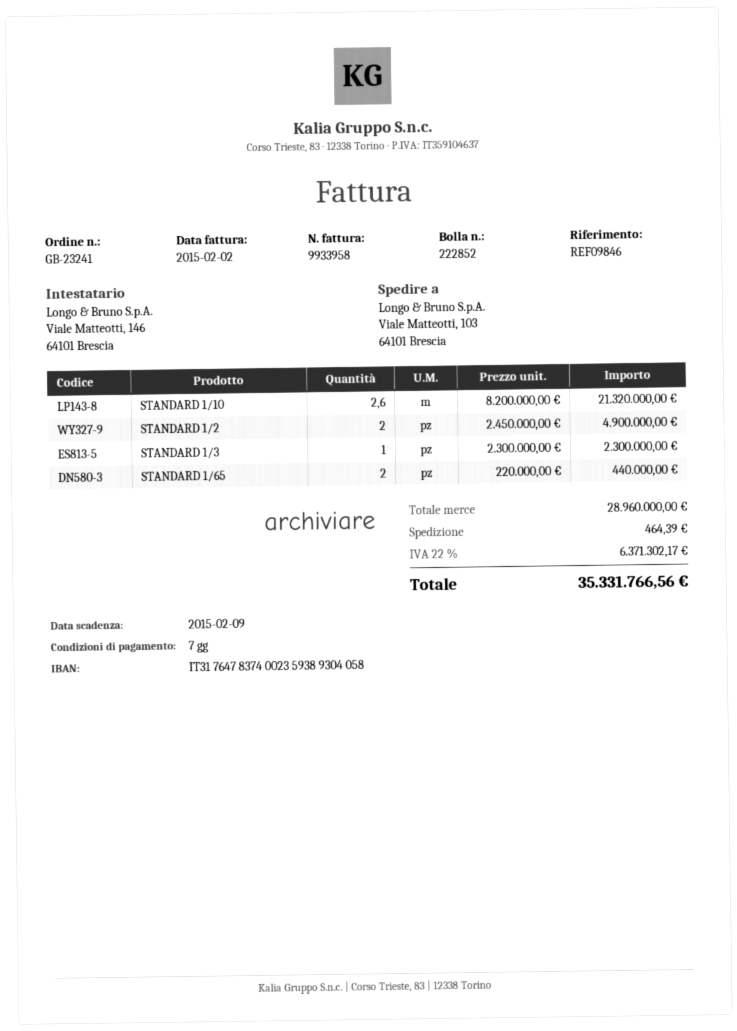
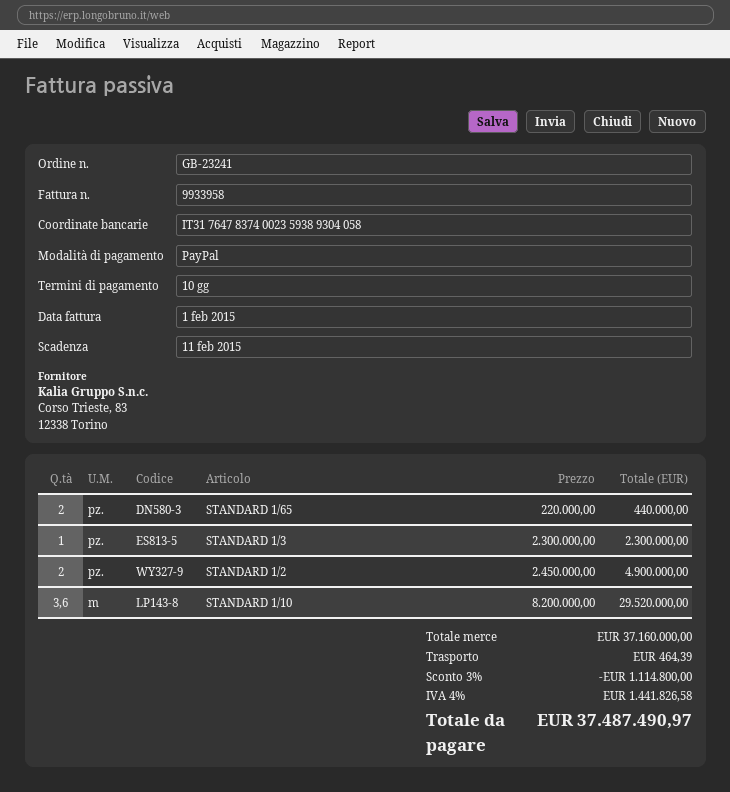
invoice date: 2015-02-02 -> 2015-02-01
payment terms: 7 days -> 10 days
due date: 2015-02-09 -> 2015-02-11
STANDARD 1/10: 2.6 x 8200000.00 = 21320000.00 -> 3.6 x 8200000.00 = 29520000.00
subtotal: 28960000.00 -> 37160000.00
discount: none -> 3% = 1114800.00
tax: 22% = 6371302.17 -> 4% = 1441826.58
total: 35331766.56 -> 37487490.97

